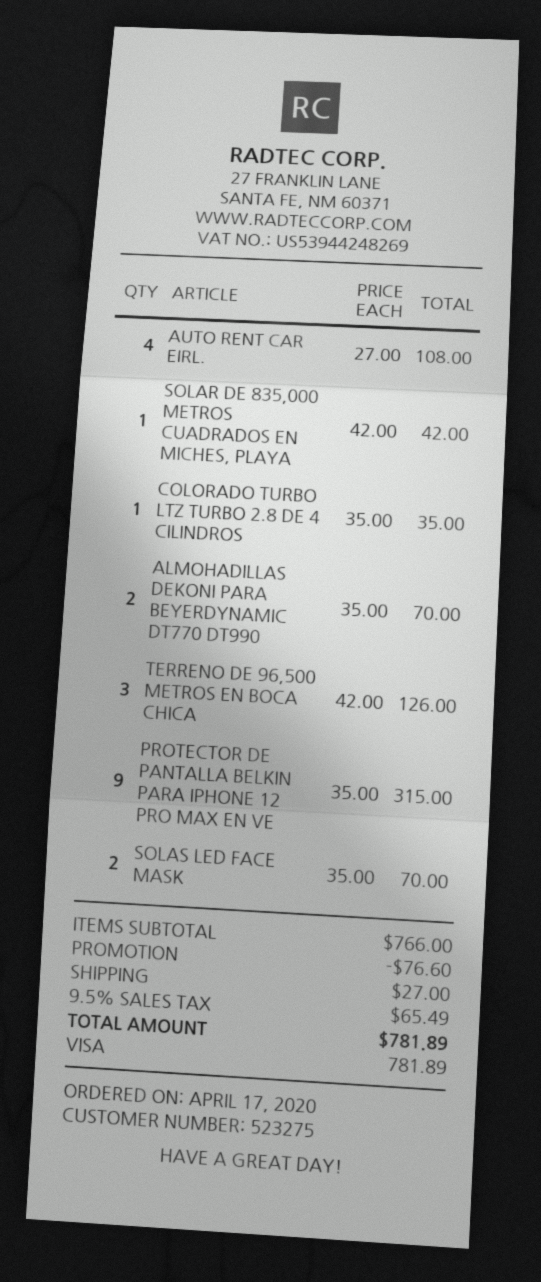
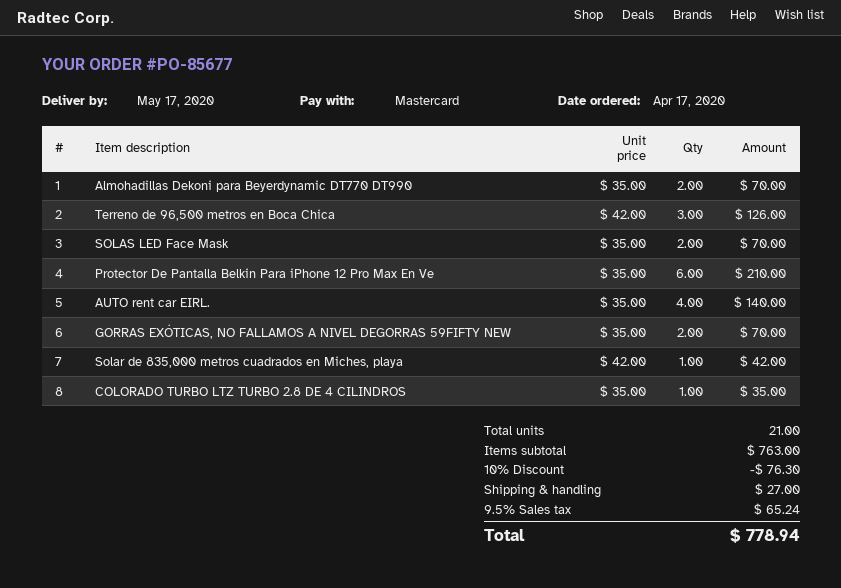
payment method: Visa -> Mastercard
AUTO RENT CAR EIRL.: 4 x 27.00 = 108.00 -> 4 x 35.00 = 140.00
PROTECTOR DE PANTALLA BELKIN PARA IPHONE 12 PRO MAX EN VE: 9 x 35.00 = 315.00 -> 6 x 35.00 = 210.00
GORRAS EXÓTICAS, NO FALLAMOS A NIVEL DEGORRAS 59FIFTY NEW: none -> 2 x 35.00 = 70.00
subtotal: 766.00 -> 763.00
discount: 76.60 -> 76.30
tax: 9.5% = 65.49 -> 9.5% = 65.24
total: 781.89 -> 778.94

